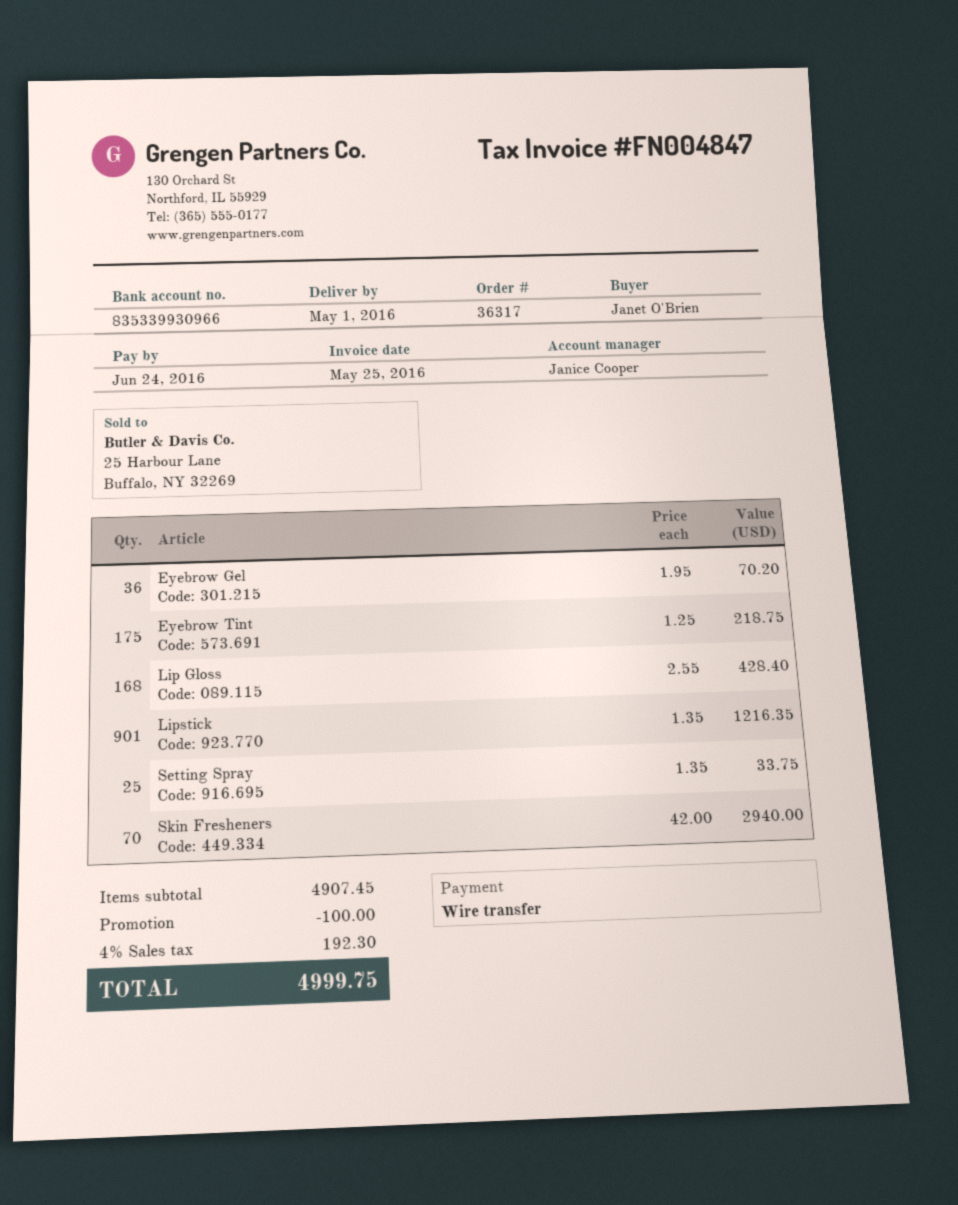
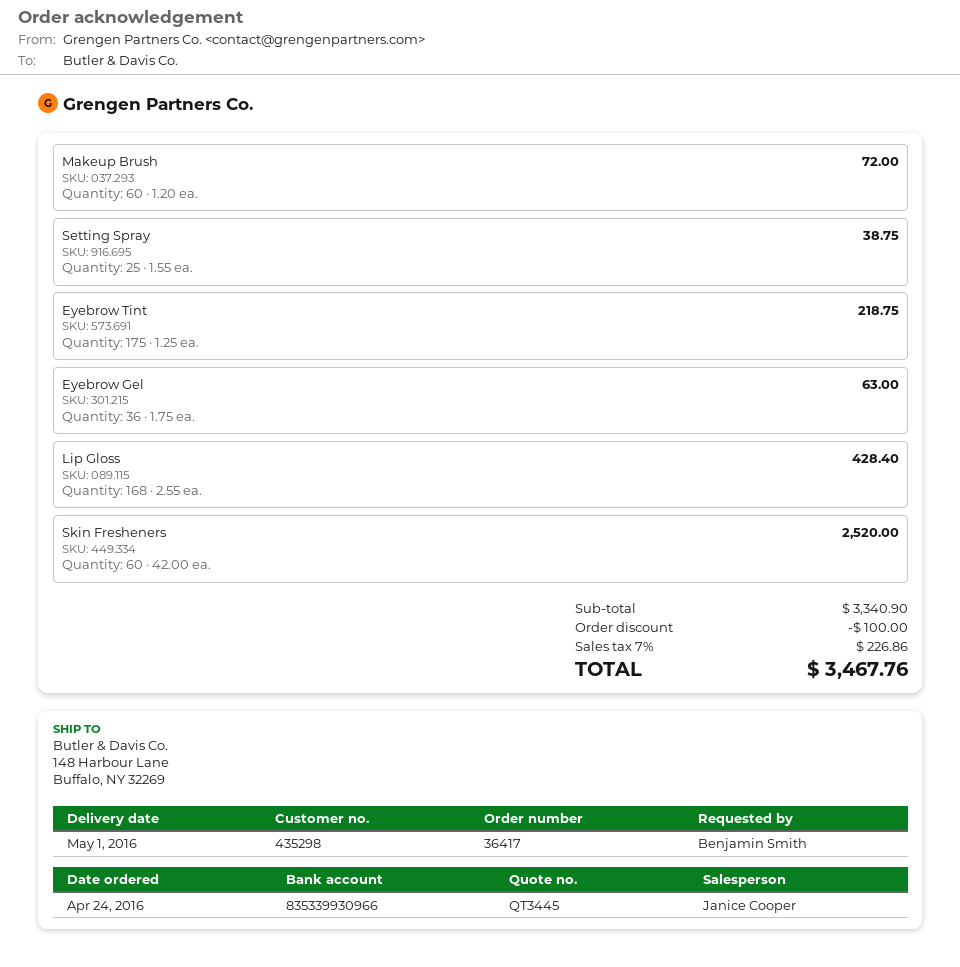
order number: 36317 -> 36417
ordered by: Janet O'Brien -> Benjamin Smith
Eyebrow Gel: 36 x 1.95 = 70.20 -> 36 x 1.75 = 63.00
Lipstick: 901 x 1.35 = 1216.35 -> none
Setting Spray: 25 x 1.35 = 33.75 -> 25 x 1.55 = 38.75
Skin Fresheners: 70 x 42.00 = 2940.00 -> 60 x 42.00 = 2520.00
Makeup Brush: none -> 60 x 1.20 = 72.00
subtotal: 4907.45 -> 3340.90
tax: 4% = 192.30 -> 7% = 226.86
total: 4999.75 -> 3467.76

